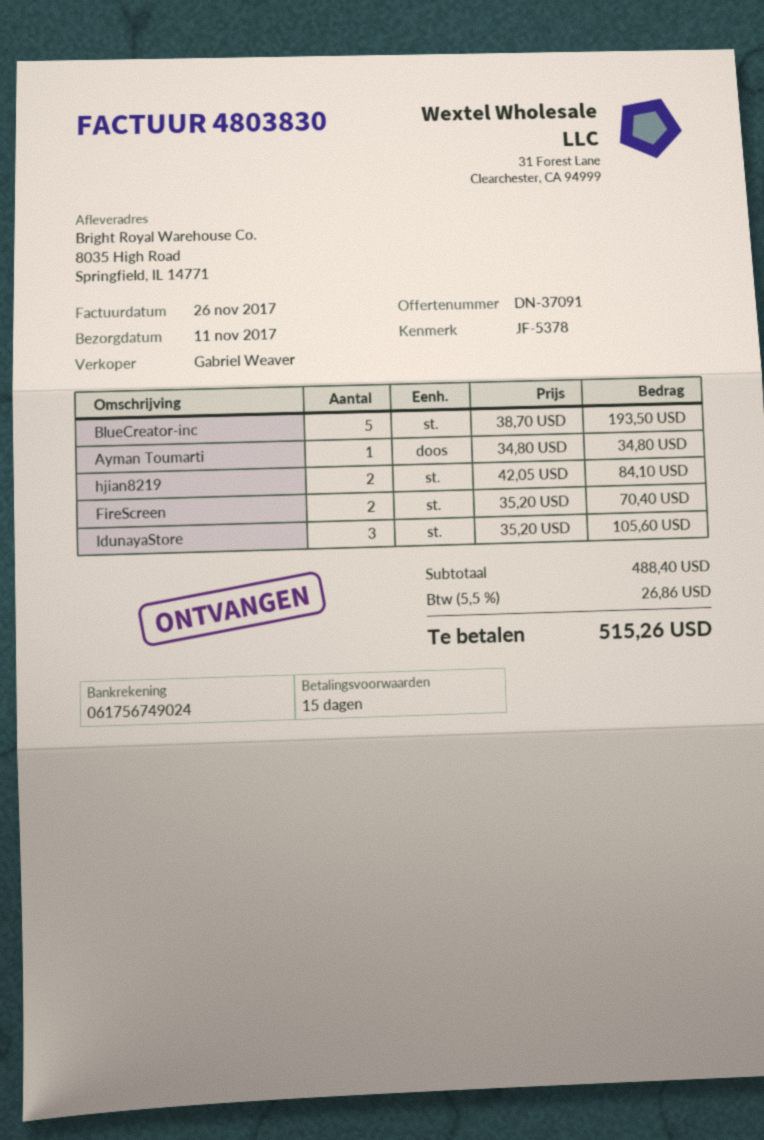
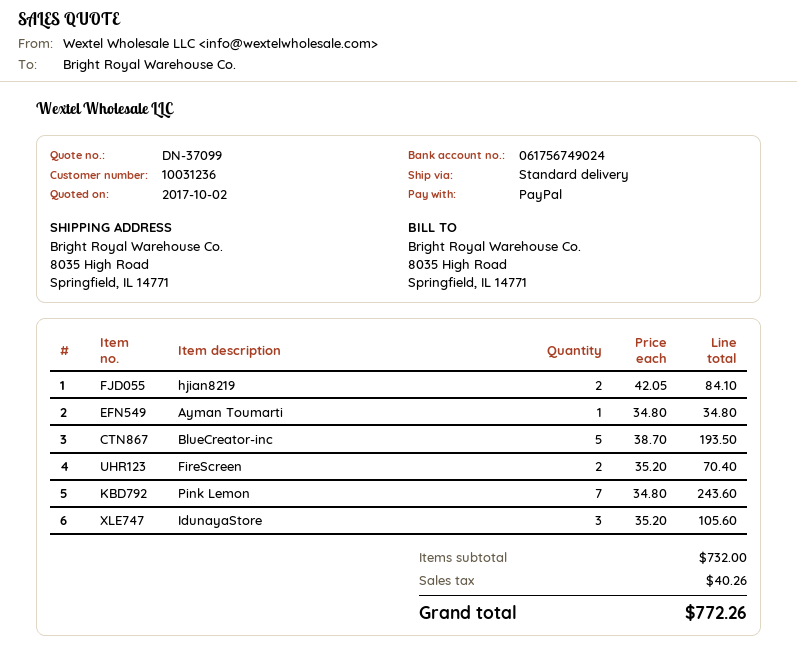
quote number: DN-37091 -> DN-37099
Pink Lemon: none -> 7 x 34.80 = 243.60
subtotal: 488.40 -> 732.00
tax: 26.86 -> 40.26
total: 515.26 -> 772.26

